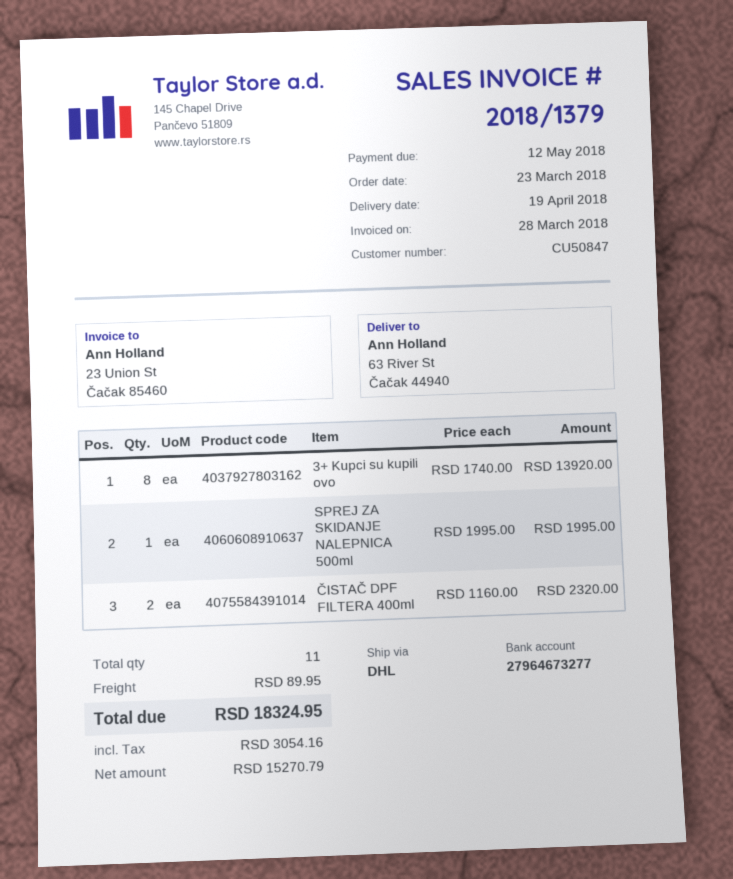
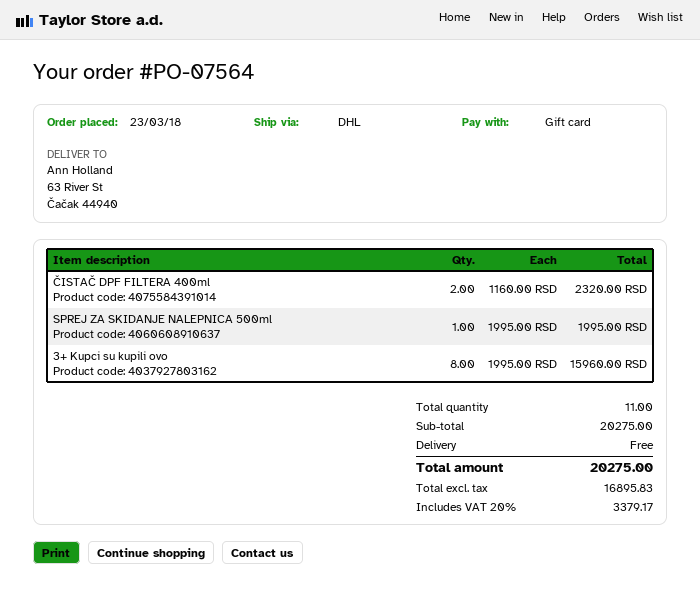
3+ Kupci su kupili ovo: 8 x 1740.00 = 13920.00 -> 8 x 1995.00 = 15960.00
shipping: 89.95 -> 0.00
net: 15270.79 -> 16895.83
tax: 3054.16 -> 3379.17
total: 18324.95 -> 20275.00

